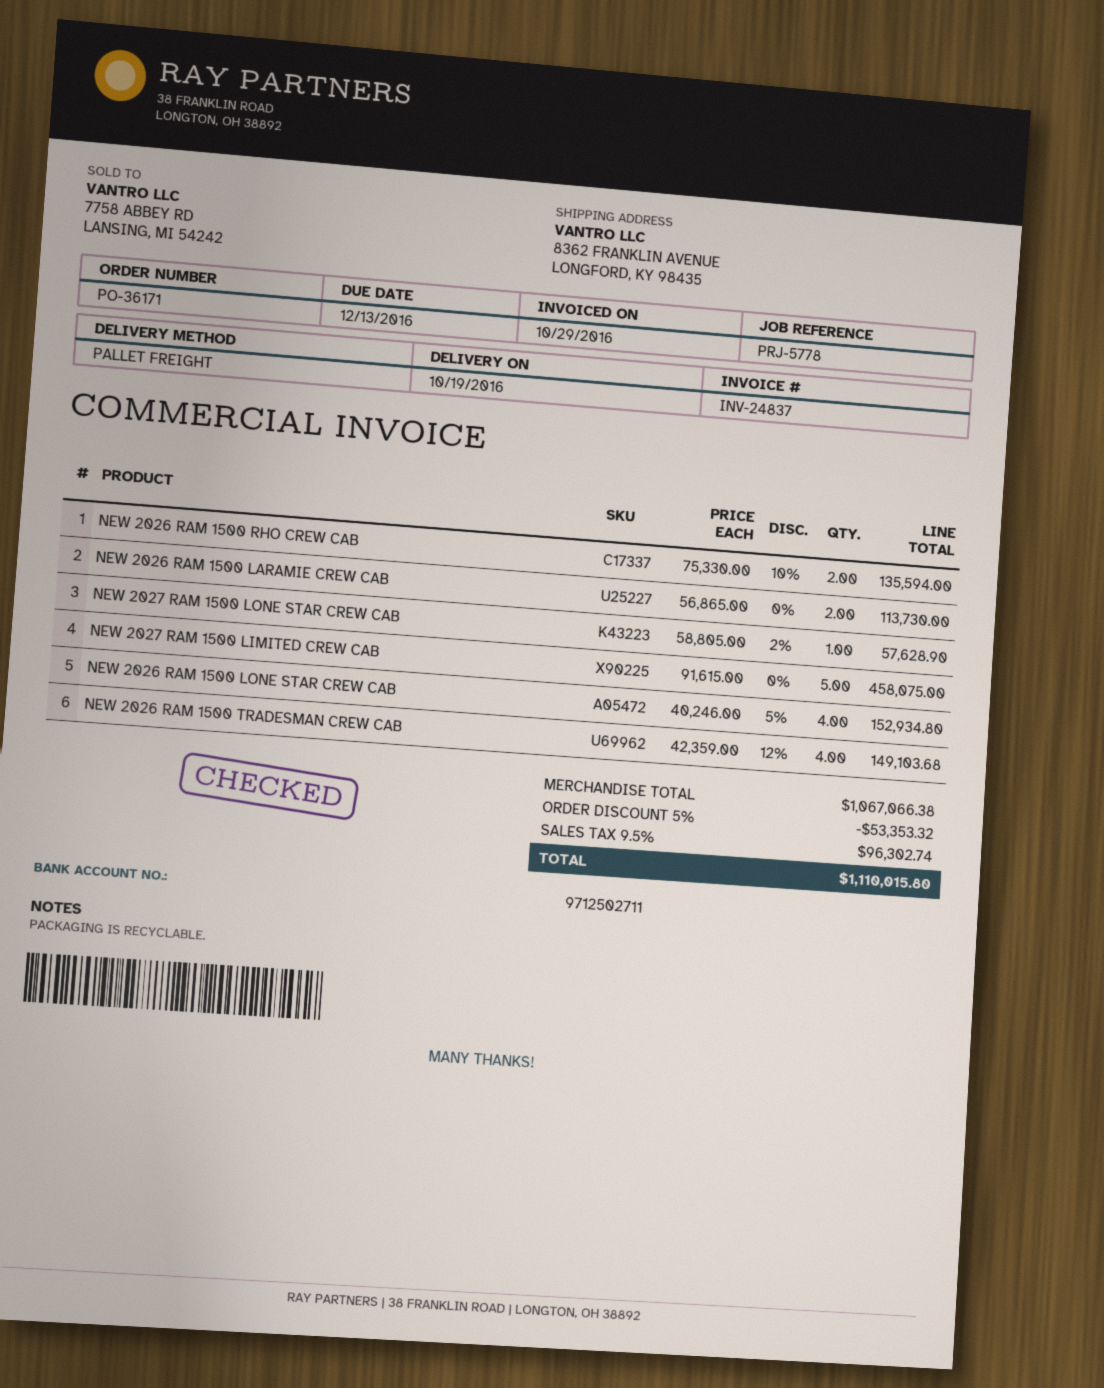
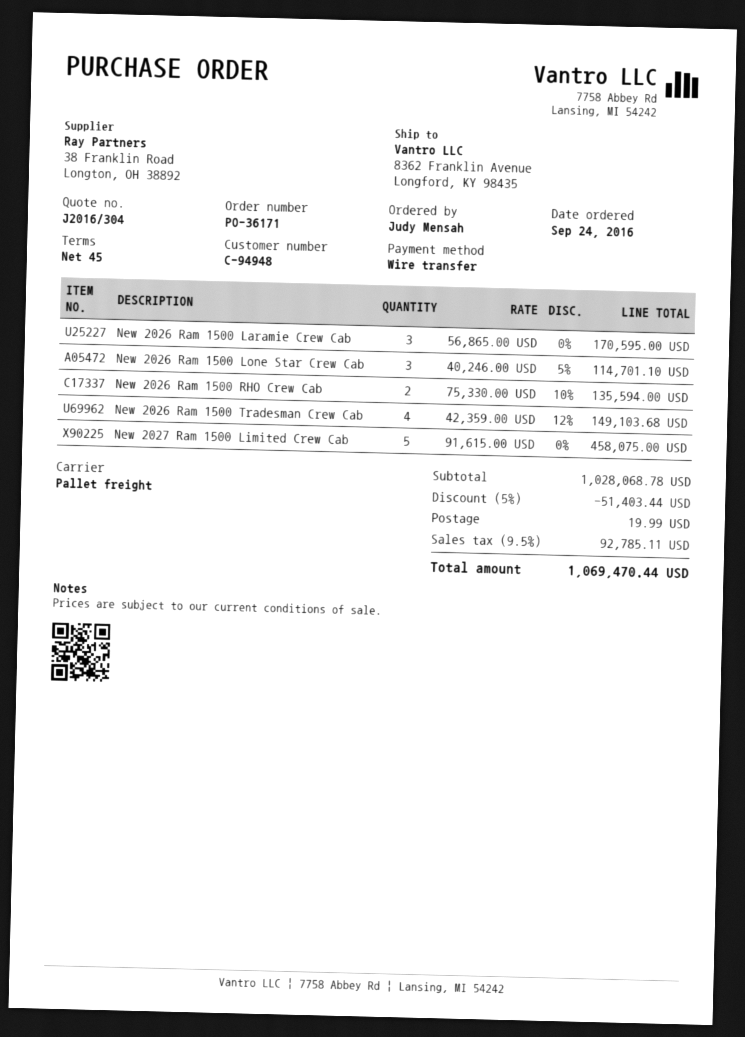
NEW 2026 RAM 1500 LARAMIE CREW CAB: 2 x 56865.00 = 113730.00 -> 3 x 56865.00 = 170595.00
NEW 2027 RAM 1500 LONE STAR CREW CAB: 1 x 58805.00 - 2% = 57628.90 -> none
NEW 2026 RAM 1500 LONE STAR CREW CAB: 4 x 40246.00 - 5% = 152934.80 -> 3 x 40246.00 - 5% = 114701.10
subtotal: 1067066.38 -> 1028068.78
discount: 5% = 53353.32 -> 5% = 51403.44
shipping: none -> 19.99
tax: 9.5% = 96302.74 -> 9.5% = 92785.11
total: 1110015.80 -> 1069470.44

